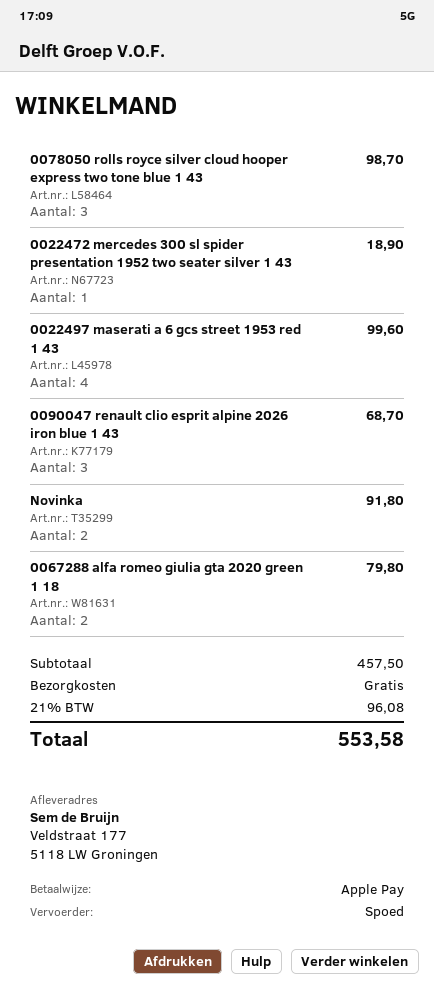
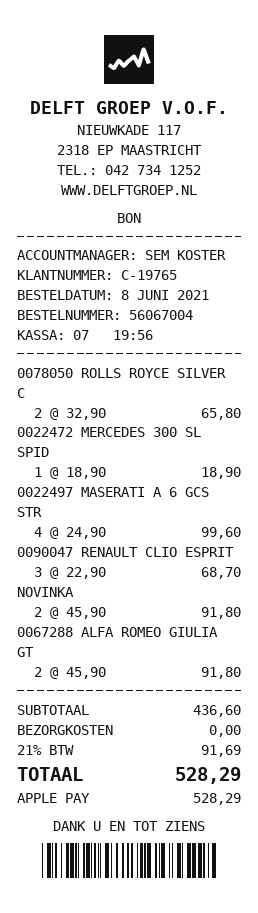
0078050 rolls royce silver cloud hooper express two tone blue 1 43: 3 for 98.70 -> 2 for 65.80
0067288 alfa romeo giulia gta 2020 green 1 18: 2 for 79.80 -> 2 for 91.80
subtotal: 457.50 -> 436.60
tax: 21% = 96.08 -> 21% = 91.69
total: 553.58 -> 528.29

